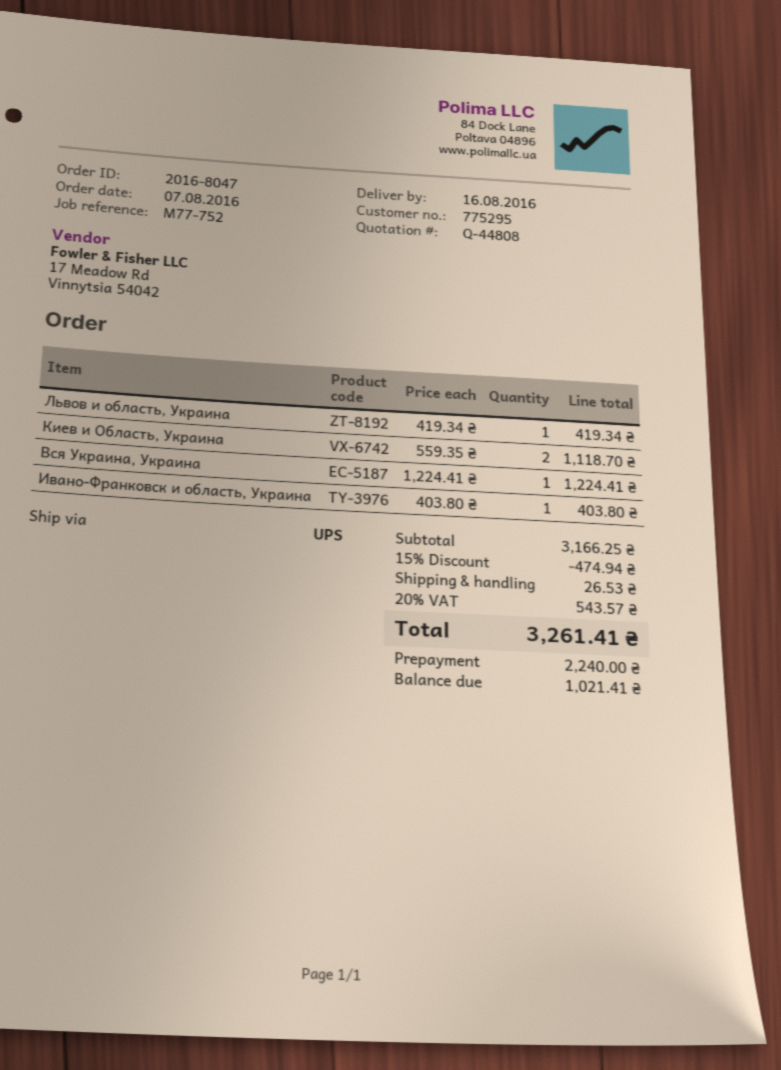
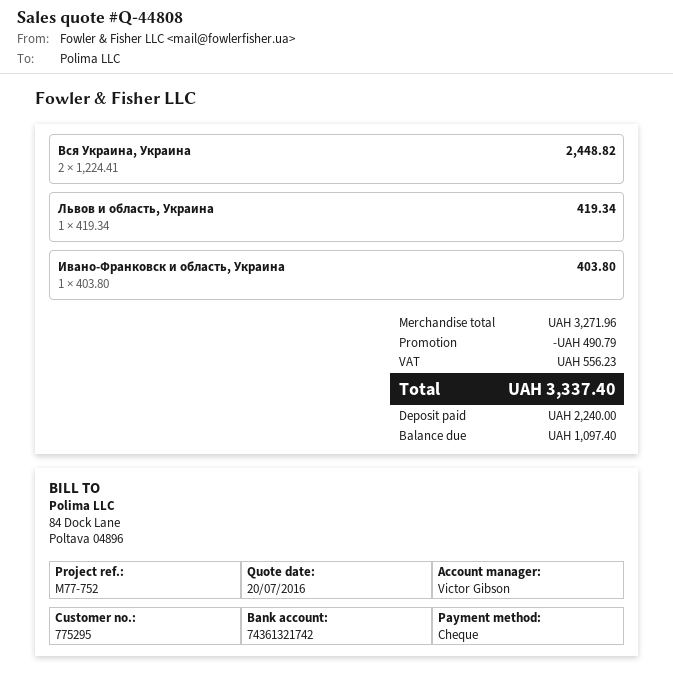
Киев и Область, Украина: 2 x 559.35 = 1118.70 -> none
Вся Украина, Украина: 1 x 1224.41 = 1224.41 -> 2 x 1224.41 = 2448.82
subtotal: 3166.25 -> 3271.96
discount: 474.94 -> 490.79
shipping: 26.53 -> none
tax: 543.57 -> 556.23
total: 3261.41 -> 3337.40
balance: 1021.41 -> 1097.40

